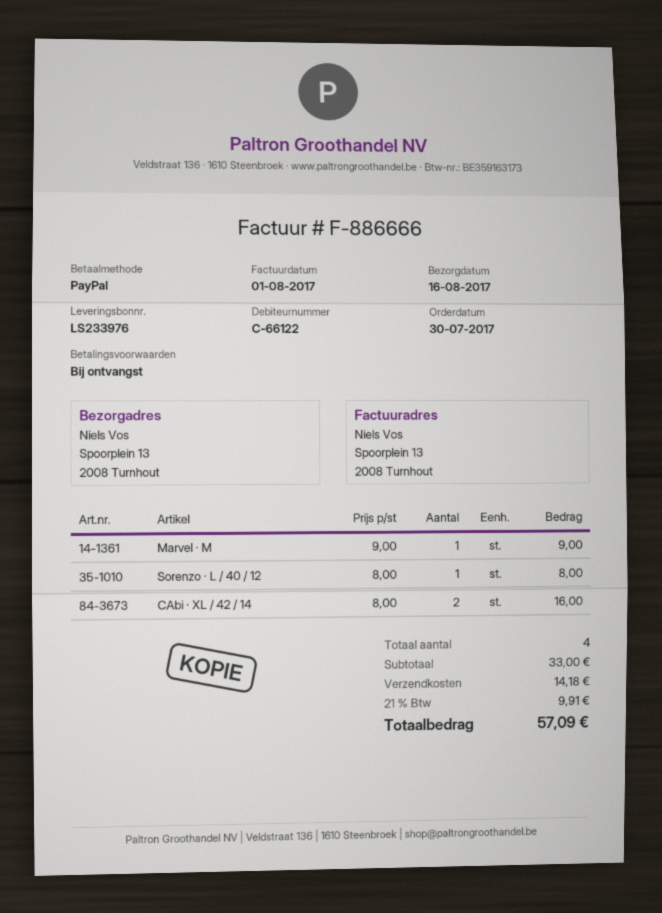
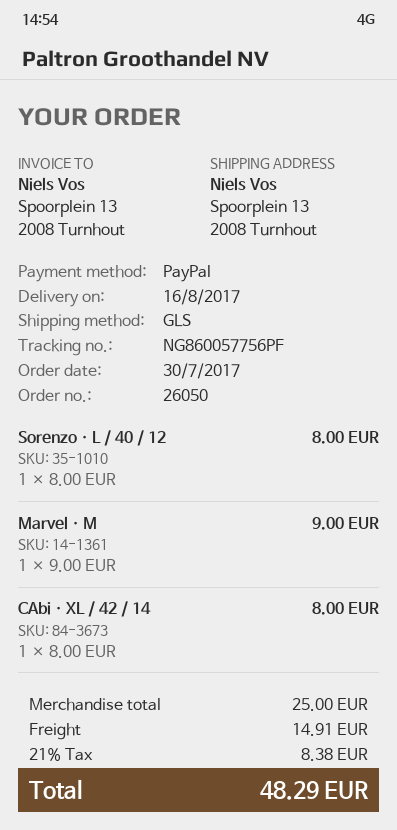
CAbi · XL / 42 / 14: 2 x 8.00 = 16.00 -> 1 x 8.00 = 8.00
subtotal: 33.00 -> 25.00
shipping: 14.18 -> 14.91
tax: 21% = 9.91 -> 21% = 8.38
total: 57.09 -> 48.29

